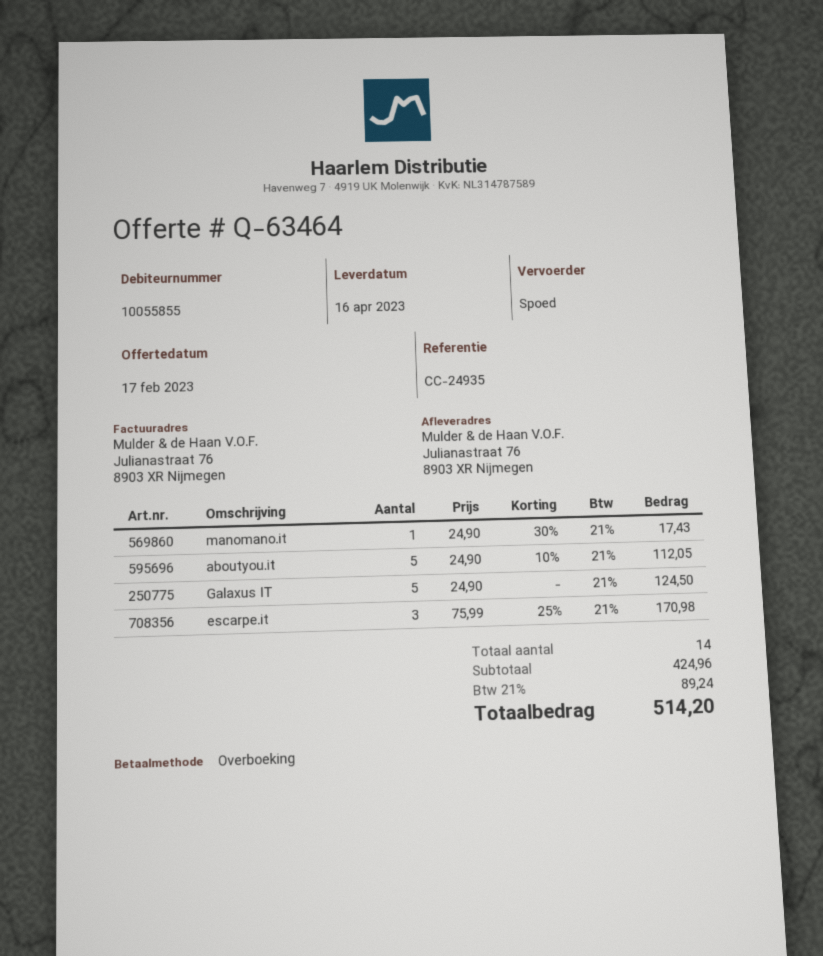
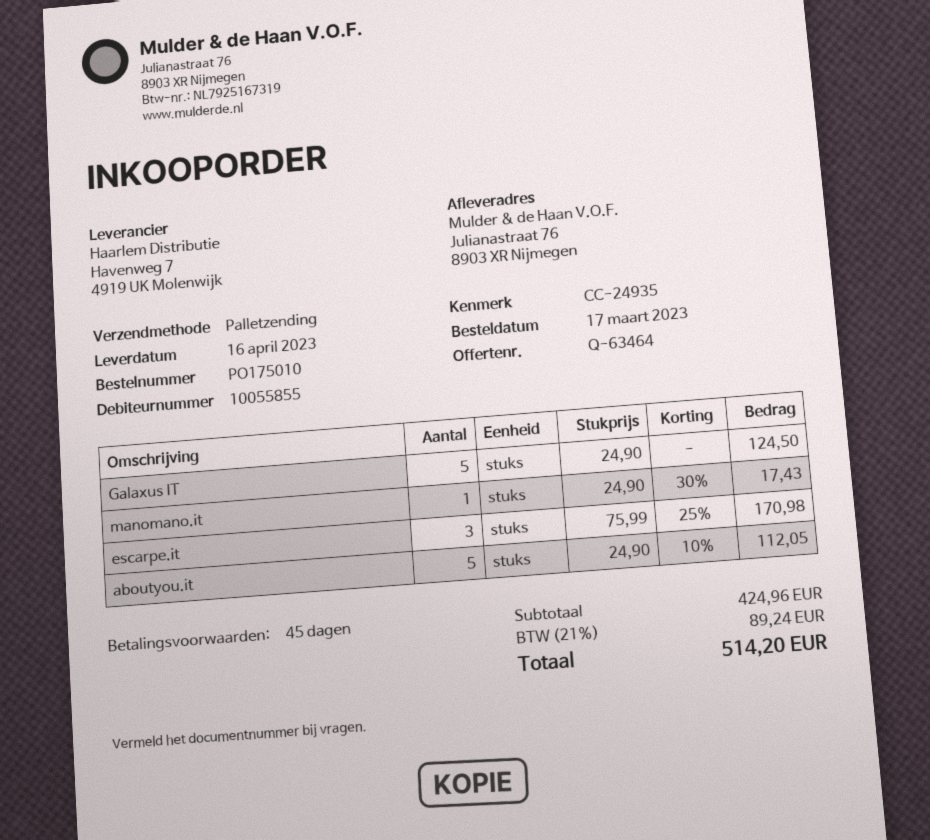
shipping method: express -> pallet freight

